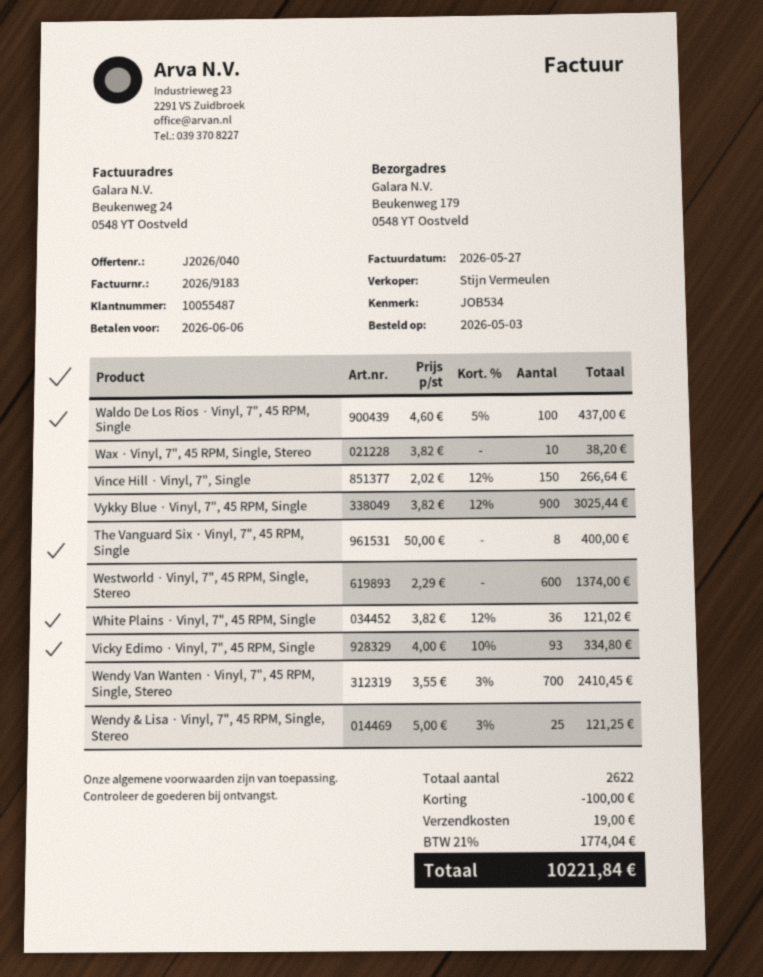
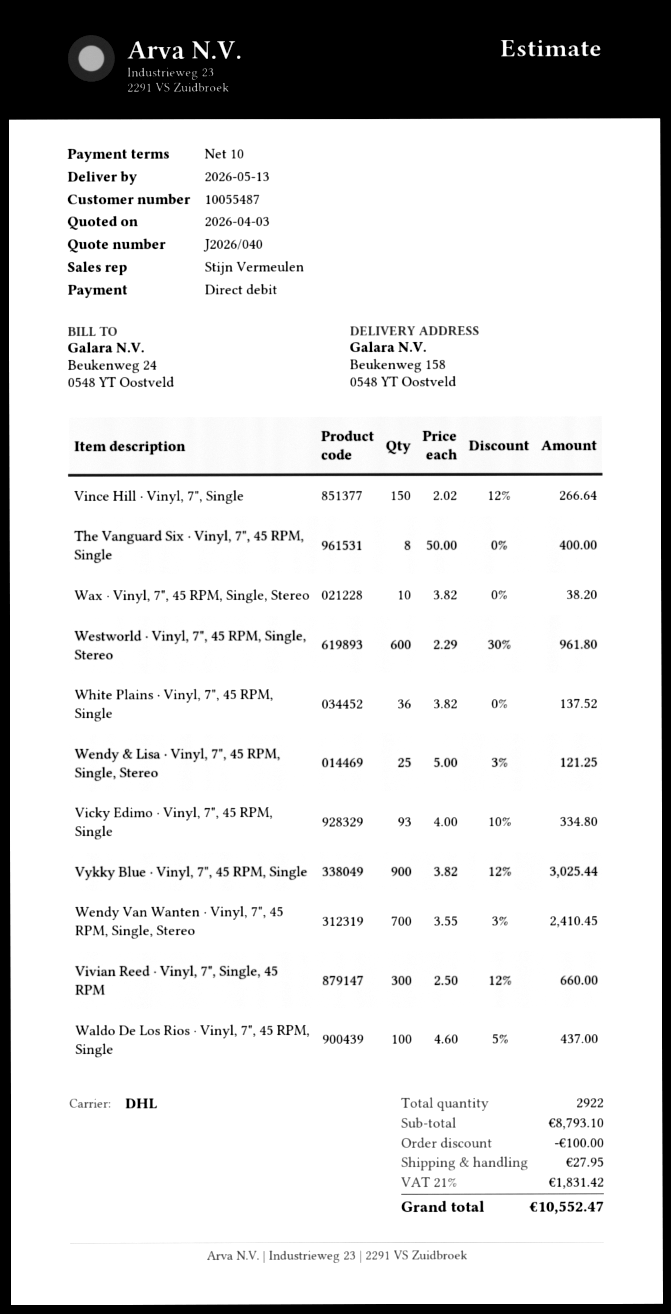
ship to: Beukenweg 179, 0548 YT Oostveld -> Beukenweg 158, 0548 YT Oostveld
Westworld · Vinyl, 7", 45 RPM, Single, Stereo: 600 x 2.29 = 1374.00 -> 600 x 2.29 - 30% = 961.80
White Plains · Vinyl, 7", 45 RPM, Single: 36 x 3.82 - 12% = 121.02 -> 36 x 3.82 = 137.52
Vivian Reed · Vinyl, 7", Single, 45 RPM: none -> 300 x 2.50 - 12% = 660.00
total quantity: 2622 -> 2922
shipping: 19.00 -> 27.95
tax: 21% = 1774.04 -> 21% = 1831.42
total: 10221.84 -> 10552.47

